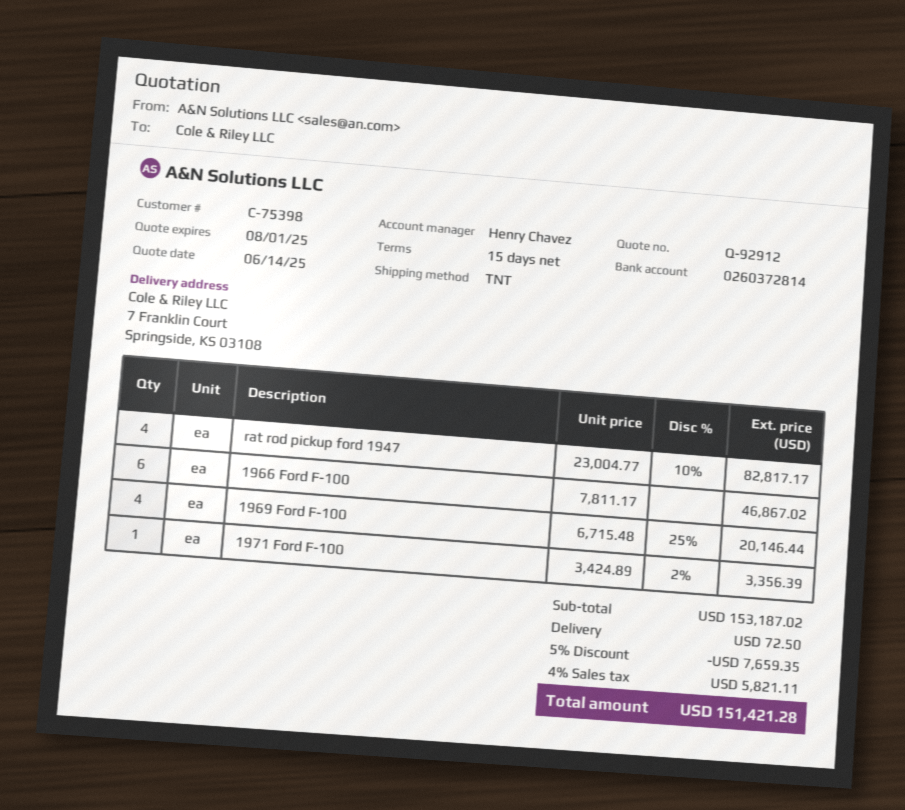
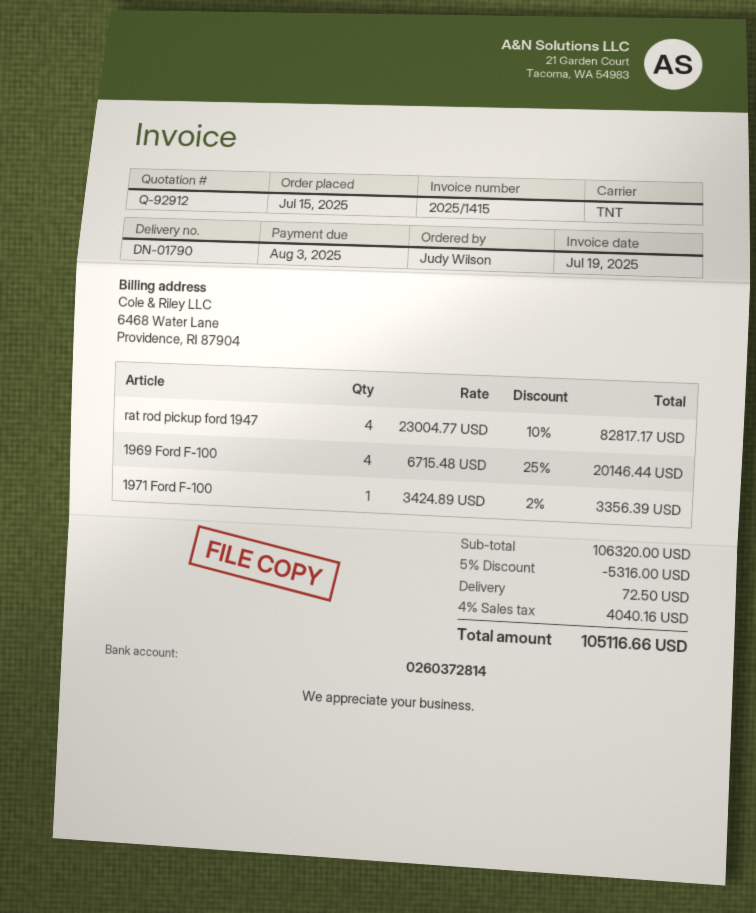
1966 Ford F-100: 6 x 7811.17 = 46867.02 -> none
subtotal: 153187.02 -> 106320.00
discount: 5% = 7659.35 -> 5% = 5316.00
tax: 4% = 5821.11 -> 4% = 4040.16
total: 151421.28 -> 105116.66

